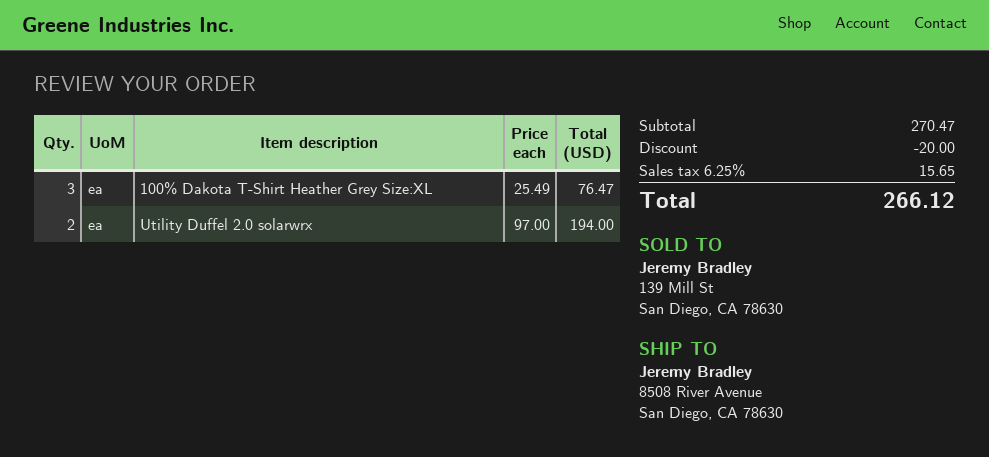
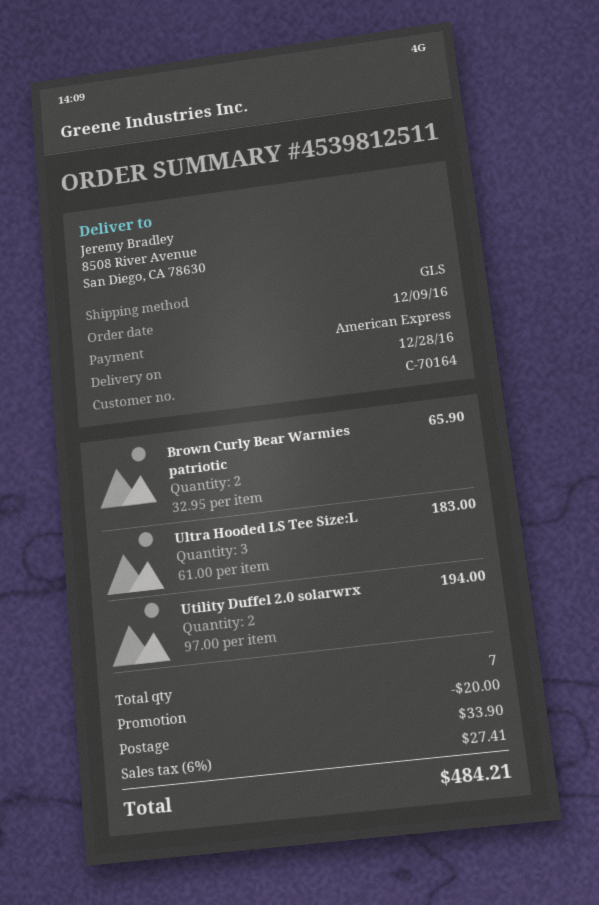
100% Dakota T-Shirt Heather Grey Size:XL: 3 x 25.49 = 76.47 -> none
Brown Curly Bear Warmies patriotic: none -> 2 x 32.95 = 65.90
Ultra Hooded LS Tee Size:L: none -> 3 x 61.00 = 183.00
shipping: none -> 33.90
tax: 6.25% = 15.65 -> 6% = 27.41
total: 266.12 -> 484.21

